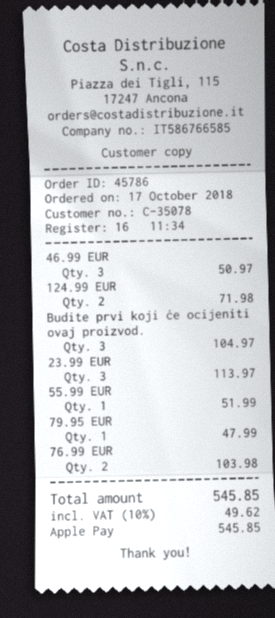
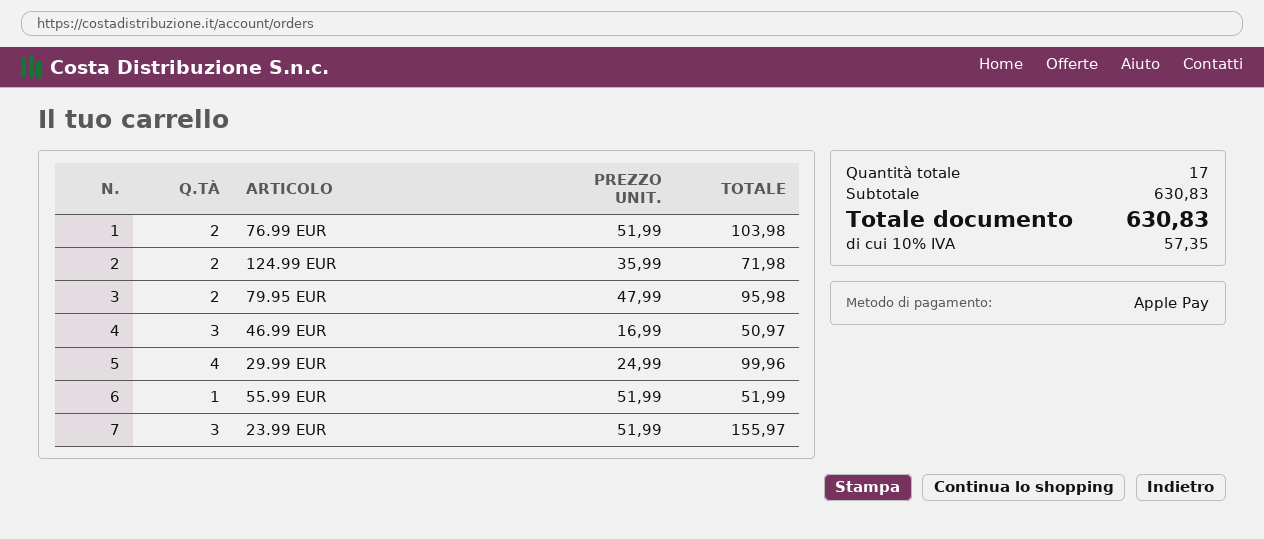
Budite prvi koji će ocijeniti ovaj proizvod.: 3 for 104.97 -> none
23.99 EUR: 3 for 113.97 -> 3 for 155.97
79.95 EUR: 1 for 47.99 -> 2 for 95.98
29.99 EUR: none -> 4 for 99.96
tax: 10% = 49.62 -> 10% = 57.35
total: 545.85 -> 630.83

